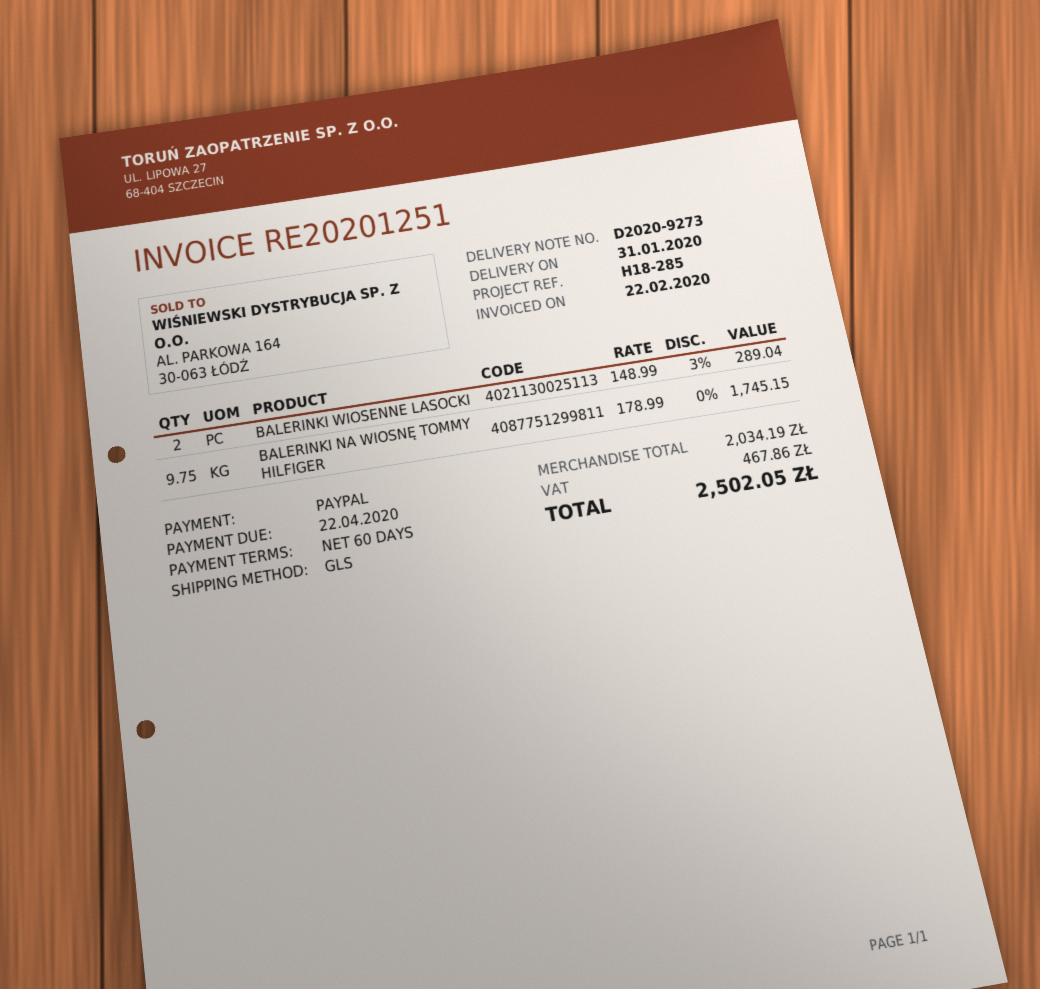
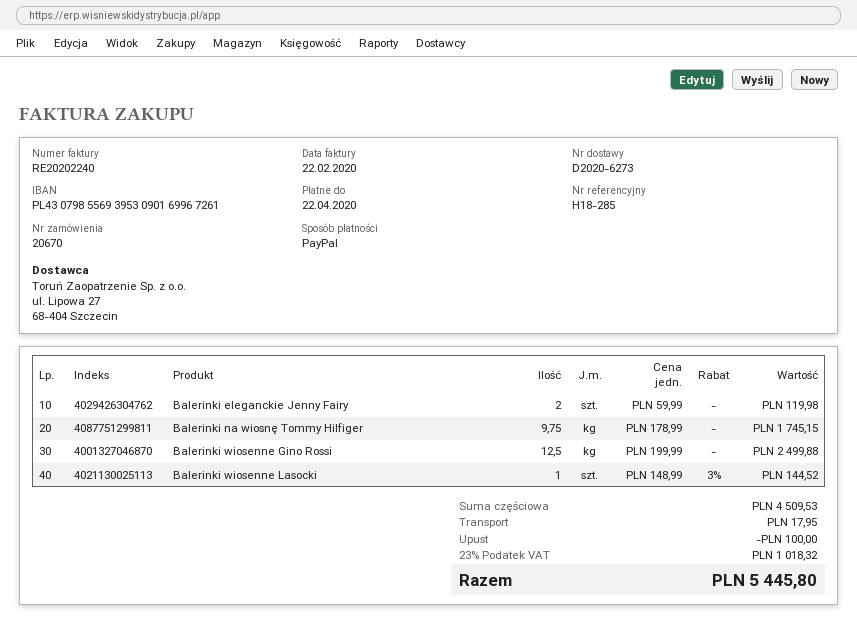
delivery note number: D2020-9273 -> D2020-6273
invoice number: RE20201251 -> RE20202240
BALERINKI WIOSENNE LASOCKI: 2 x 148.99 - 3% = 289.04 -> 1 x 148.99 - 3% = 144.52
Balerinki eleganckie Jenny Fairy: none -> 2 x 59.99 = 119.98
Balerinki wiosenne Gino Rossi: none -> 12.5 x 199.99 = 2499.88
subtotal: 2034.19 -> 4509.53
discount: none -> 100.00
shipping: none -> 17.95
tax: 467.86 -> 1018.32
total: 2502.05 -> 5445.80

